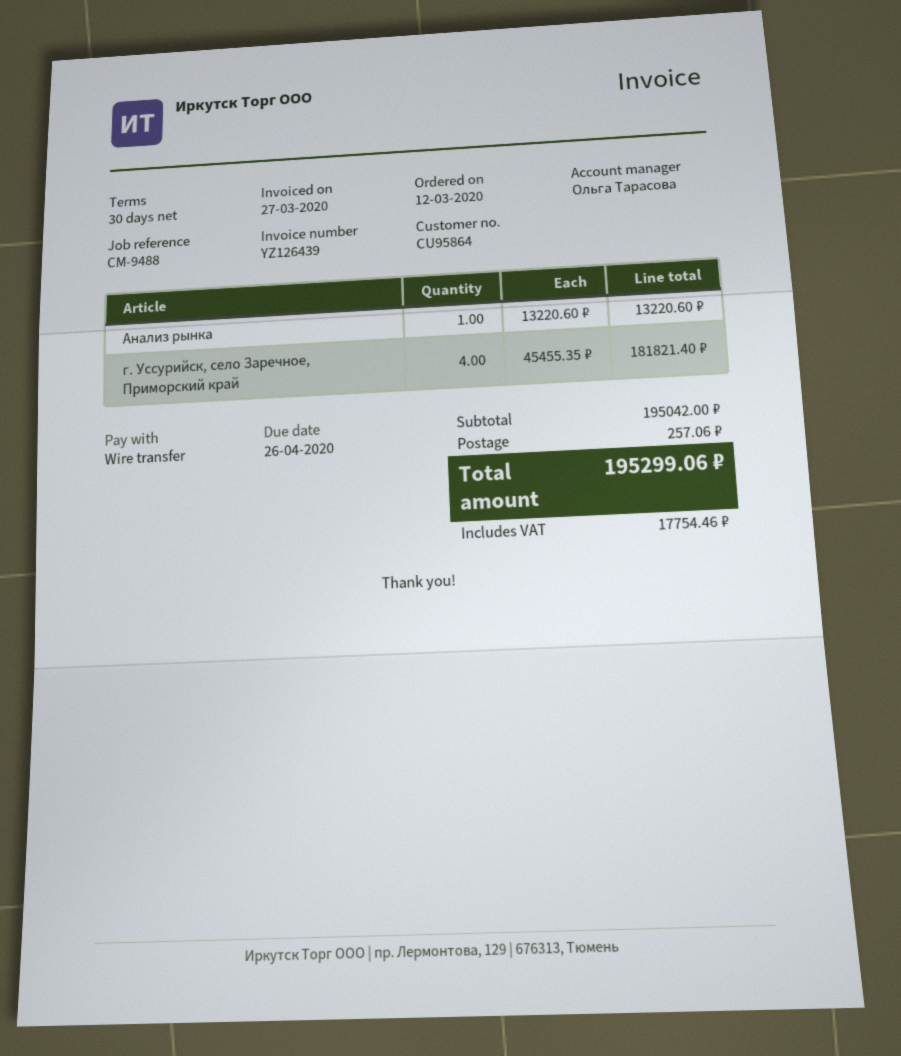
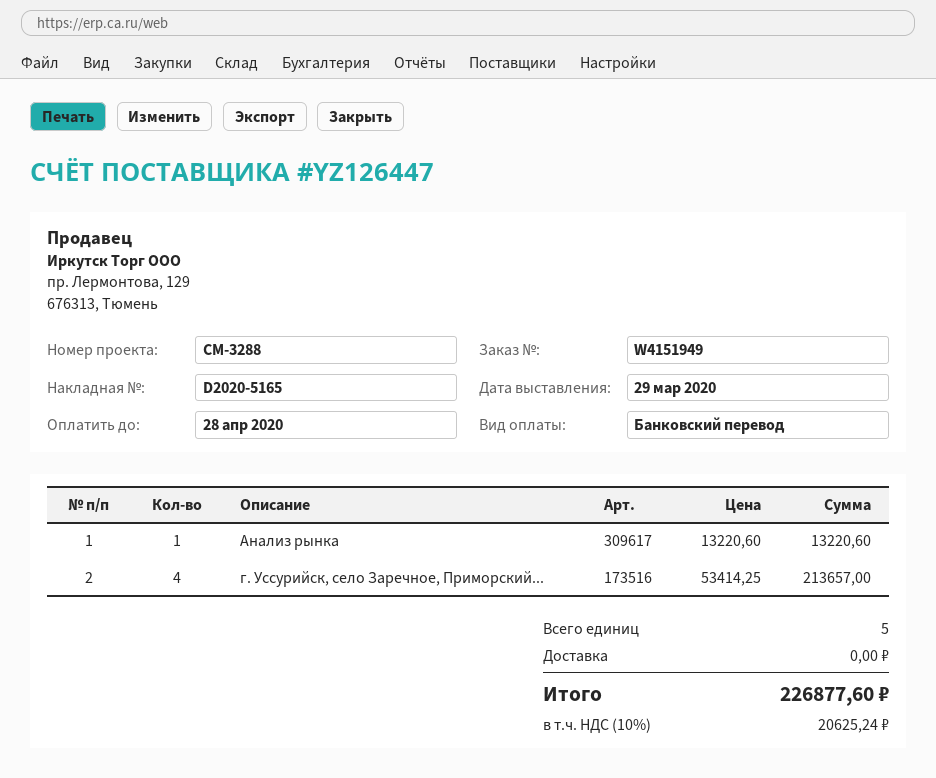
invoice number: YZ126439 -> YZ126447
invoice date: 2020-03-27 -> 2020-03-29
due date: 2020-04-26 -> 2020-04-28
reference: CM-9488 -> CM-3288
г. Уссурийск, село Заречное, Приморский край: 4 x 45455.35 = 181821.40 -> 4 x 53414.25 = 213657.00
shipping: 257.06 -> 0.00
tax: 17754.46 -> 20625.24
total: 195299.06 -> 226877.60

